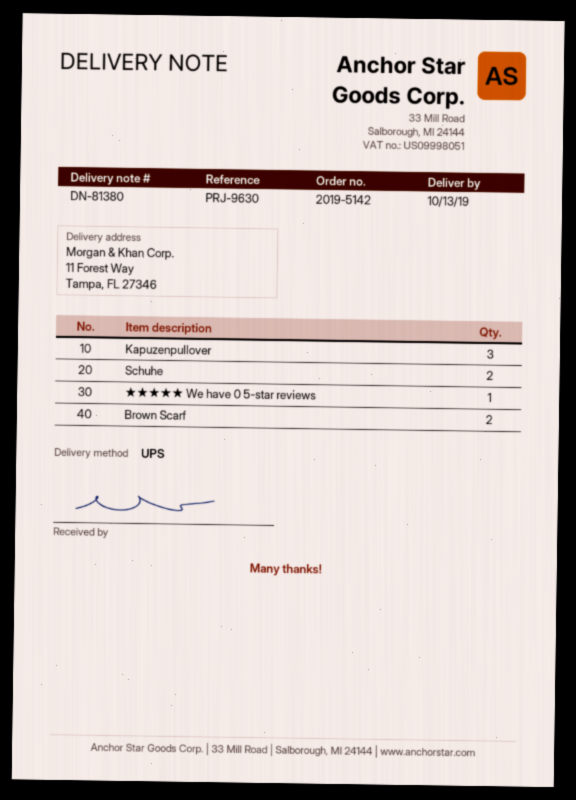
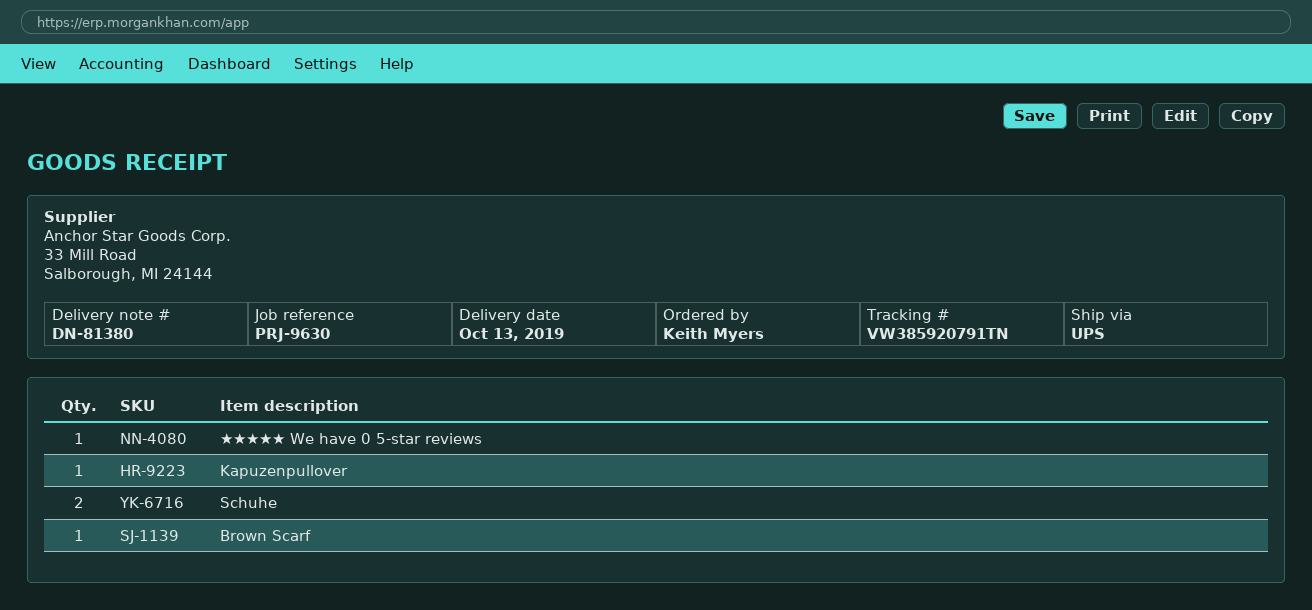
Kapuzenpullover: 3 -> 1
Brown Scarf: 2 -> 1

